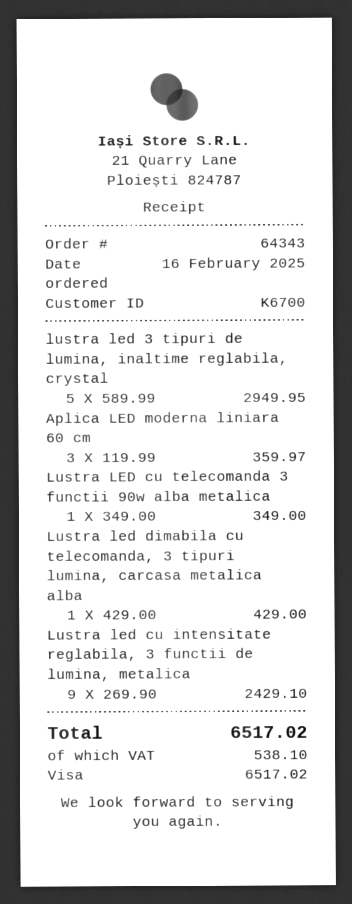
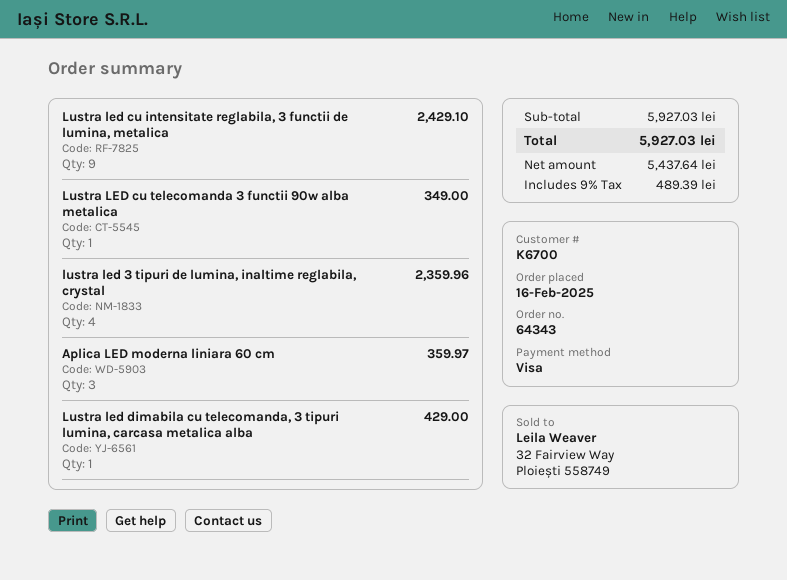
lustra led 3 tipuri de lumina, inaltime reglabila, crystal: 5 for 2949.95 -> 4 for 2359.96
tax: 538.10 -> 489.39
total: 6517.02 -> 5927.03

